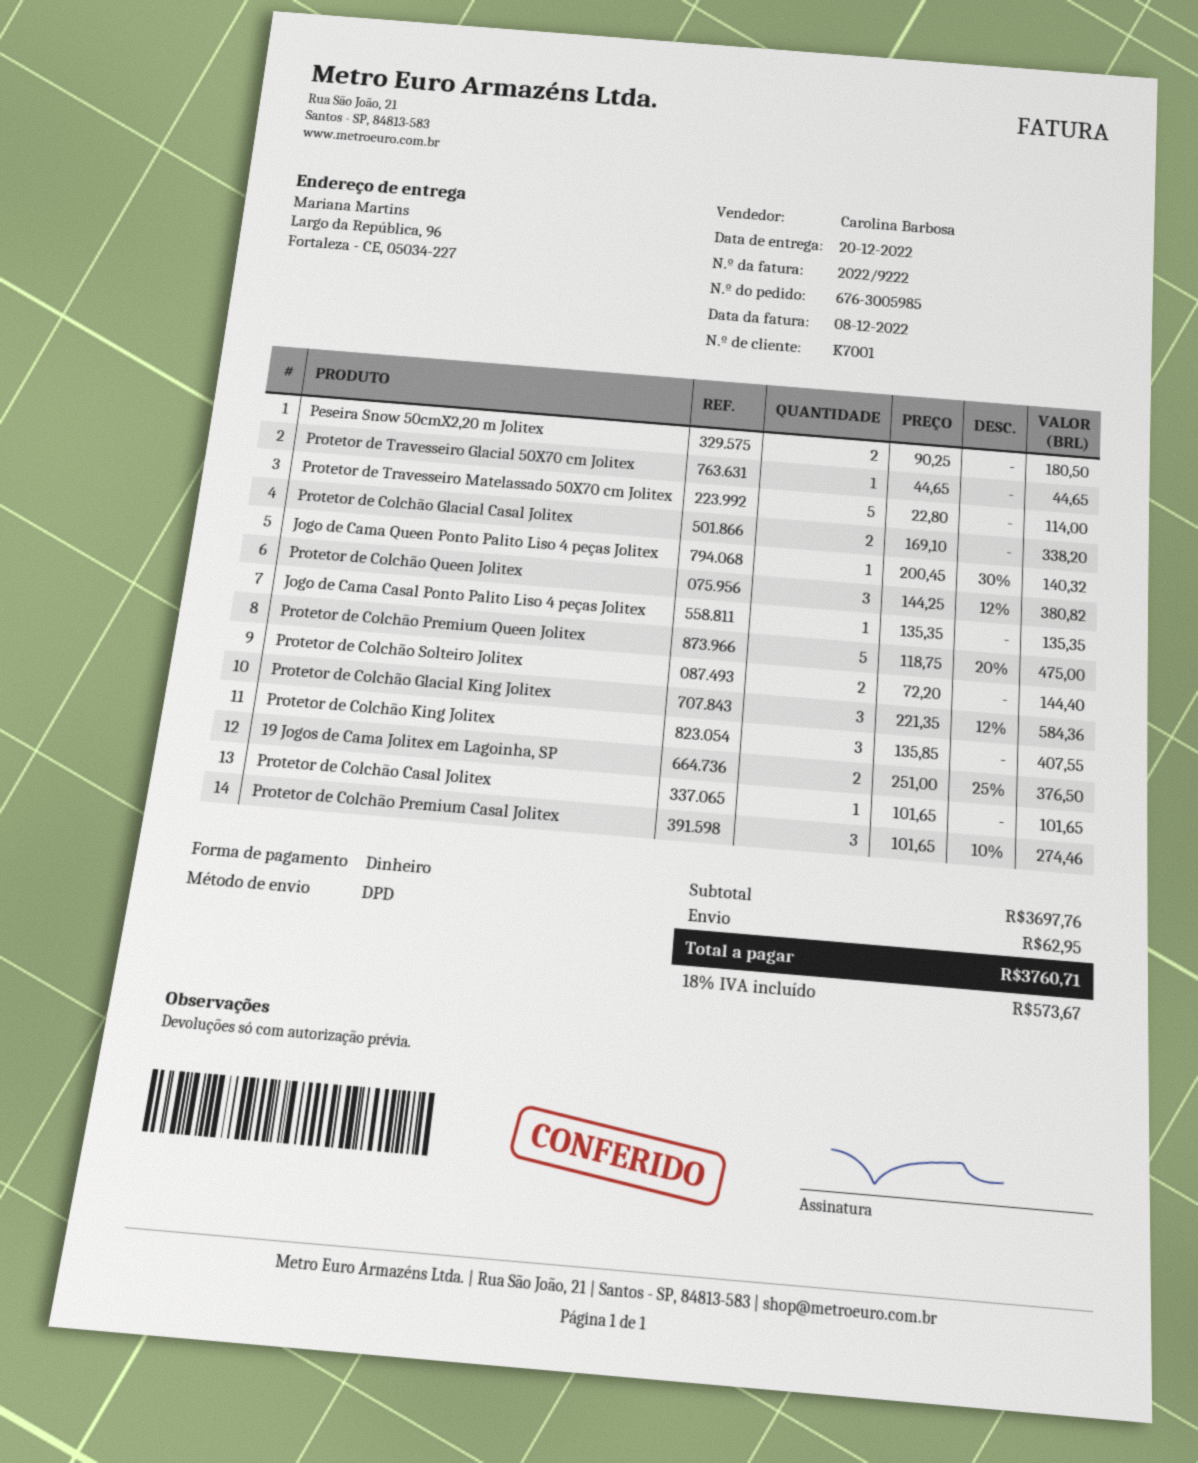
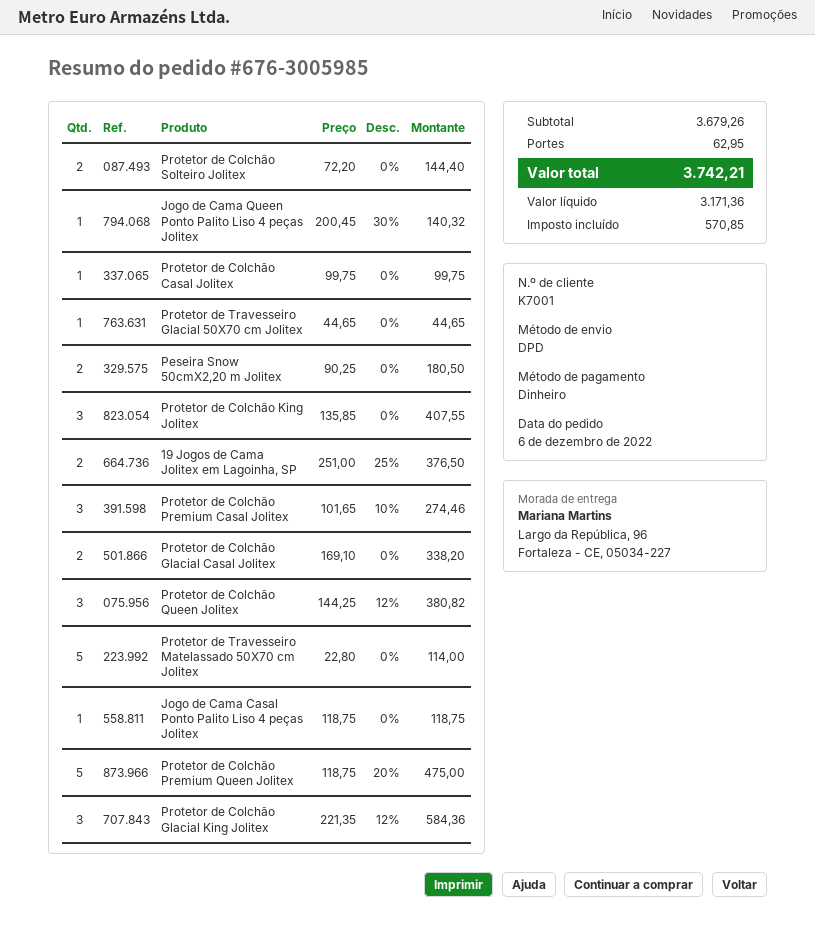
Jogo de Cama Casal Ponto Palito Liso 4 peças Jolitex: 1 x 135.35 = 135.35 -> 1 x 118.75 = 118.75
Protetor de Colchão Casal Jolitex: 1 x 101.65 = 101.65 -> 1 x 99.75 = 99.75
subtotal: 3697.76 -> 3679.26
tax: 573.67 -> 570.85
total: 3760.71 -> 3742.21

